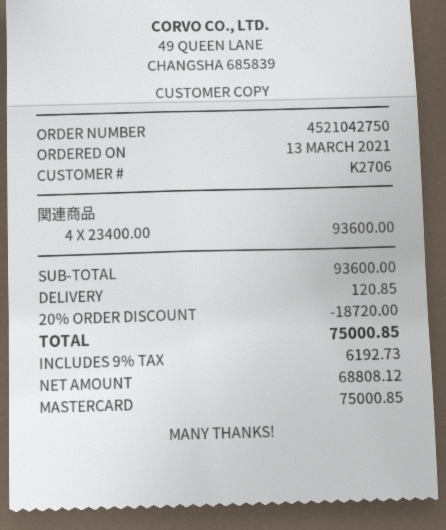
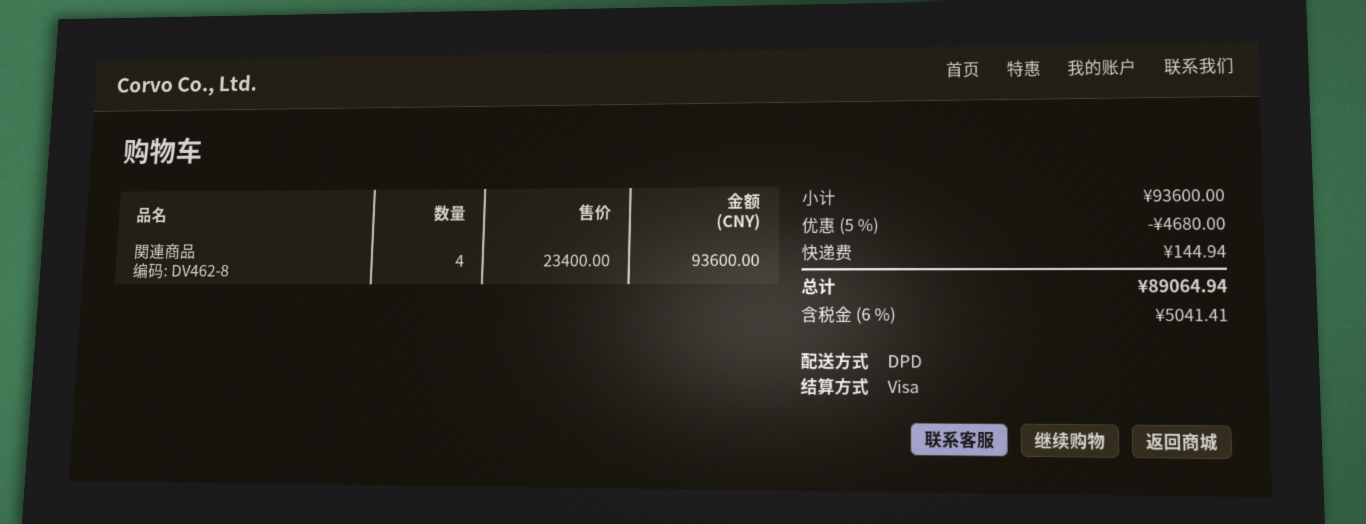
payment method: Mastercard -> Visa
discount: 20% = 18720.00 -> 5% = 4680.00
shipping: 120.85 -> 144.94
tax: 9% = 6192.73 -> 6% = 5041.41
total: 75000.85 -> 89064.94

